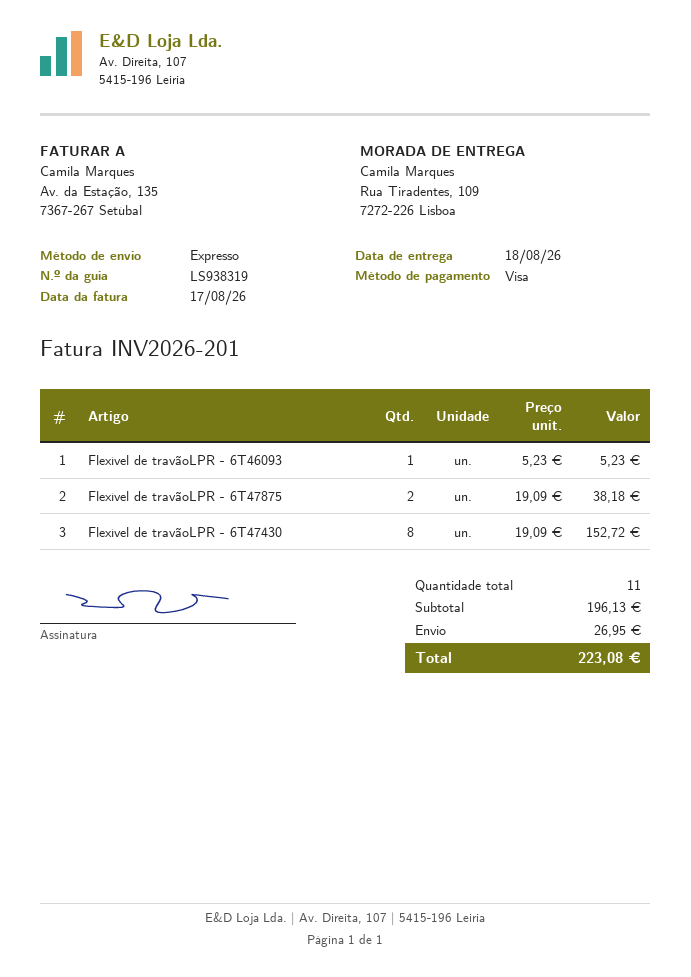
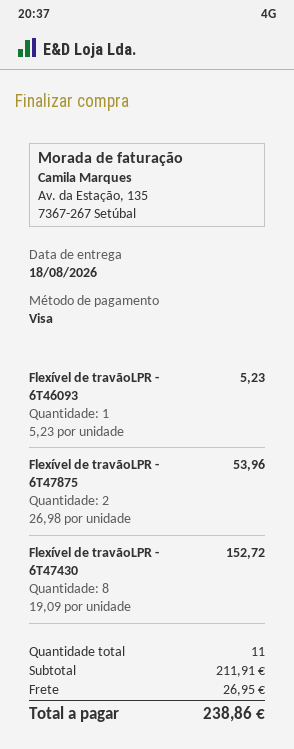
Flexível de travãoLPR - 6T47875: 2 x 19.09 = 38.18 -> 2 x 26.98 = 53.96
subtotal: 196.13 -> 211.91
total: 223.08 -> 238.86

